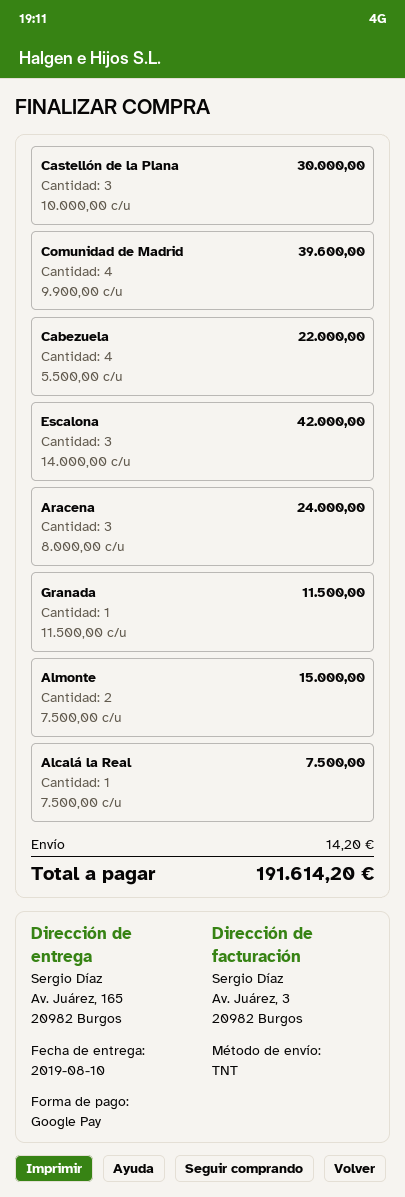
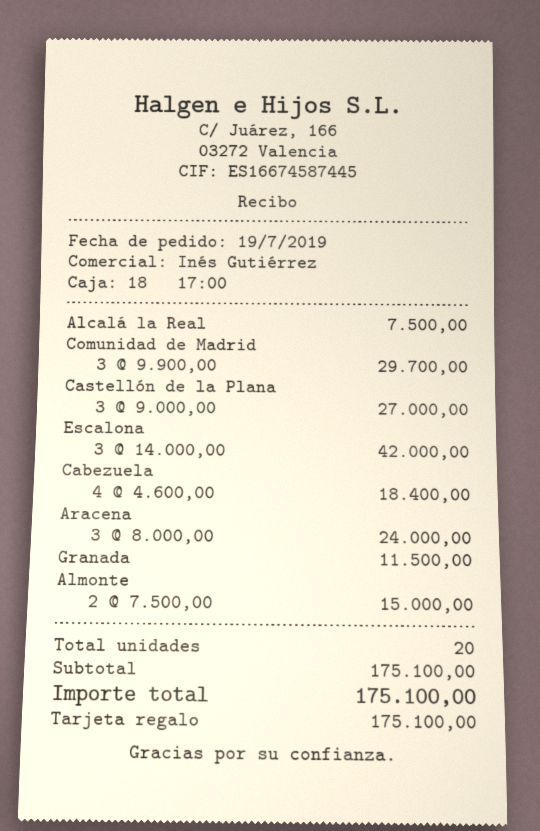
payment method: Google Pay -> gift card
Castellón de la Plana: 3 x 10000.00 = 30000.00 -> 3 x 9000.00 = 27000.00
Comunidad de Madrid: 4 x 9900.00 = 39600.00 -> 3 x 9900.00 = 29700.00
Cabezuela: 4 x 5500.00 = 22000.00 -> 4 x 4600.00 = 18400.00
shipping: 14.20 -> none
total: 191614.20 -> 175100.00

